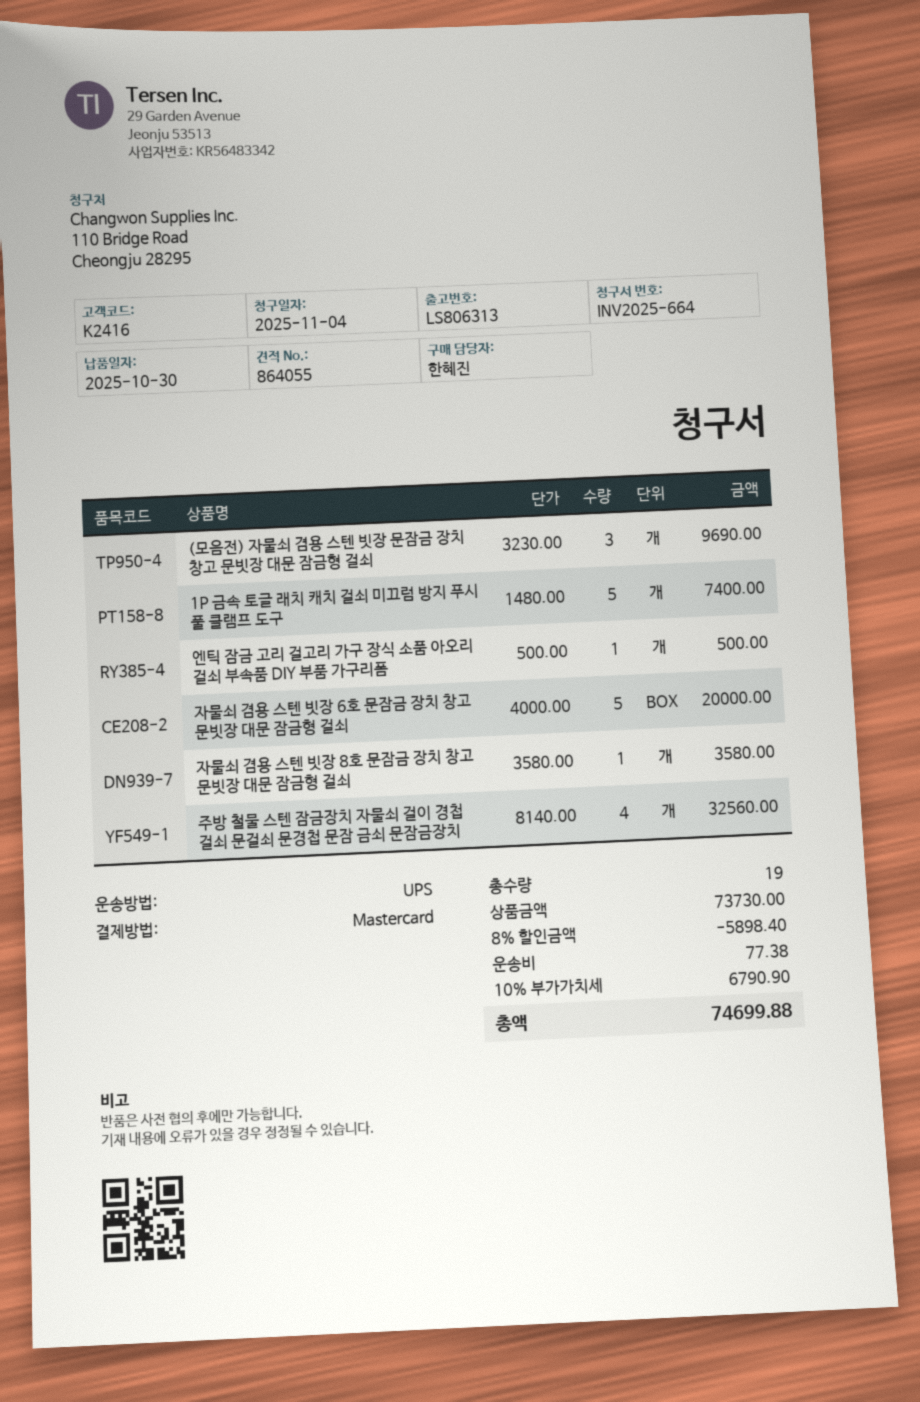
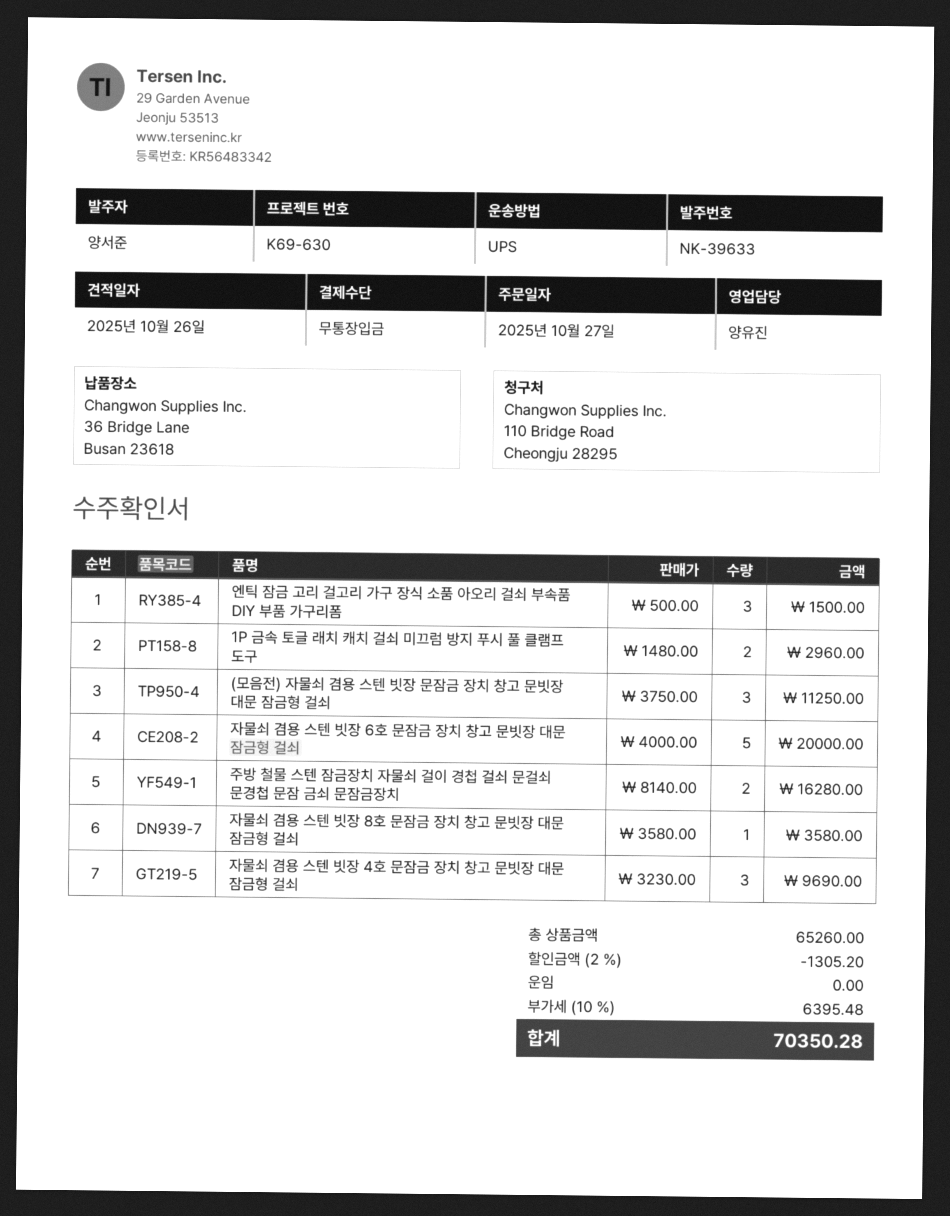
ordered by: 한혜진 -> 양서준
payment method: Mastercard -> bank transfer
(모음전) 자물쇠 겸용 스텐 빗장 문잠금 장치 창고 문빗장 대문 잠금형 걸쇠: 3 x 3230.00 = 9690.00 -> 3 x 3750.00 = 11250.00
1P 금속 토글 래치 캐치 걸쇠 미끄럼 방지 푸시 풀 클램프 도구: 5 x 1480.00 = 7400.00 -> 2 x 1480.00 = 2960.00
엔틱 잠금 고리 걸고리 가구 장식 소품 아오리 걸쇠 부속품 DIY 부품 가구리폼: 1 x 500.00 = 500.00 -> 3 x 500.00 = 1500.00
주방 철물 스텐 잠금장치 자물쇠 걸이 경첩 걸쇠 문걸쇠 문경첩 문잠 금쇠 문잠금장치: 4 x 8140.00 = 32560.00 -> 2 x 8140.00 = 16280.00
자물쇠 겸용 스텐 빗장 4호 문잠금 장치 창고 문빗장 대문 잠금형 걸쇠: none -> 3 x 3230.00 = 9690.00
subtotal: 73730.00 -> 65260.00
discount: 8% = 5898.40 -> 2% = 1305.20
shipping: 77.38 -> 0.00
tax: 10% = 6790.90 -> 10% = 6395.48
total: 74699.88 -> 70350.28

